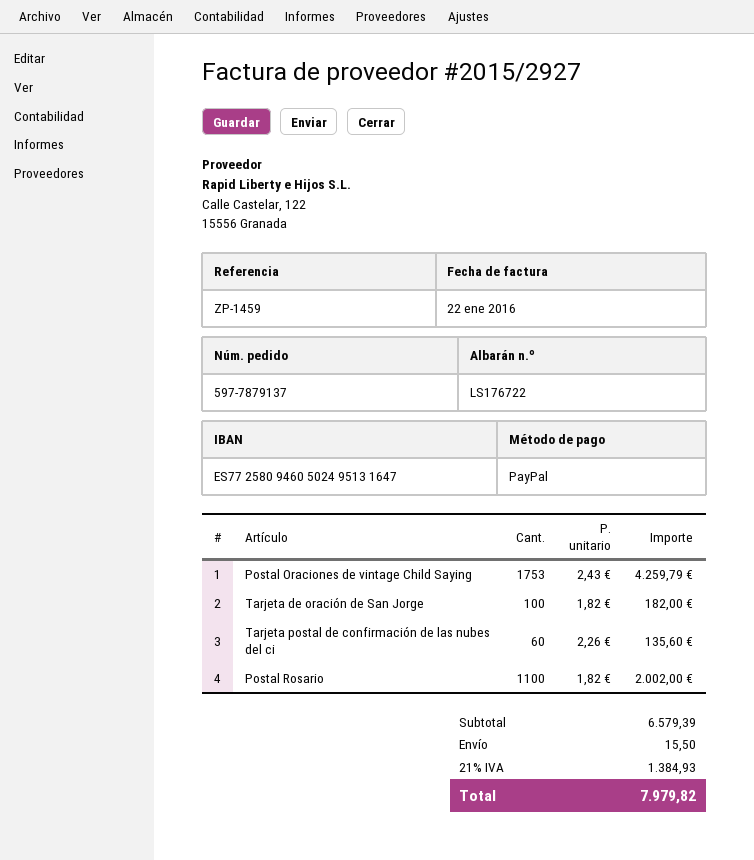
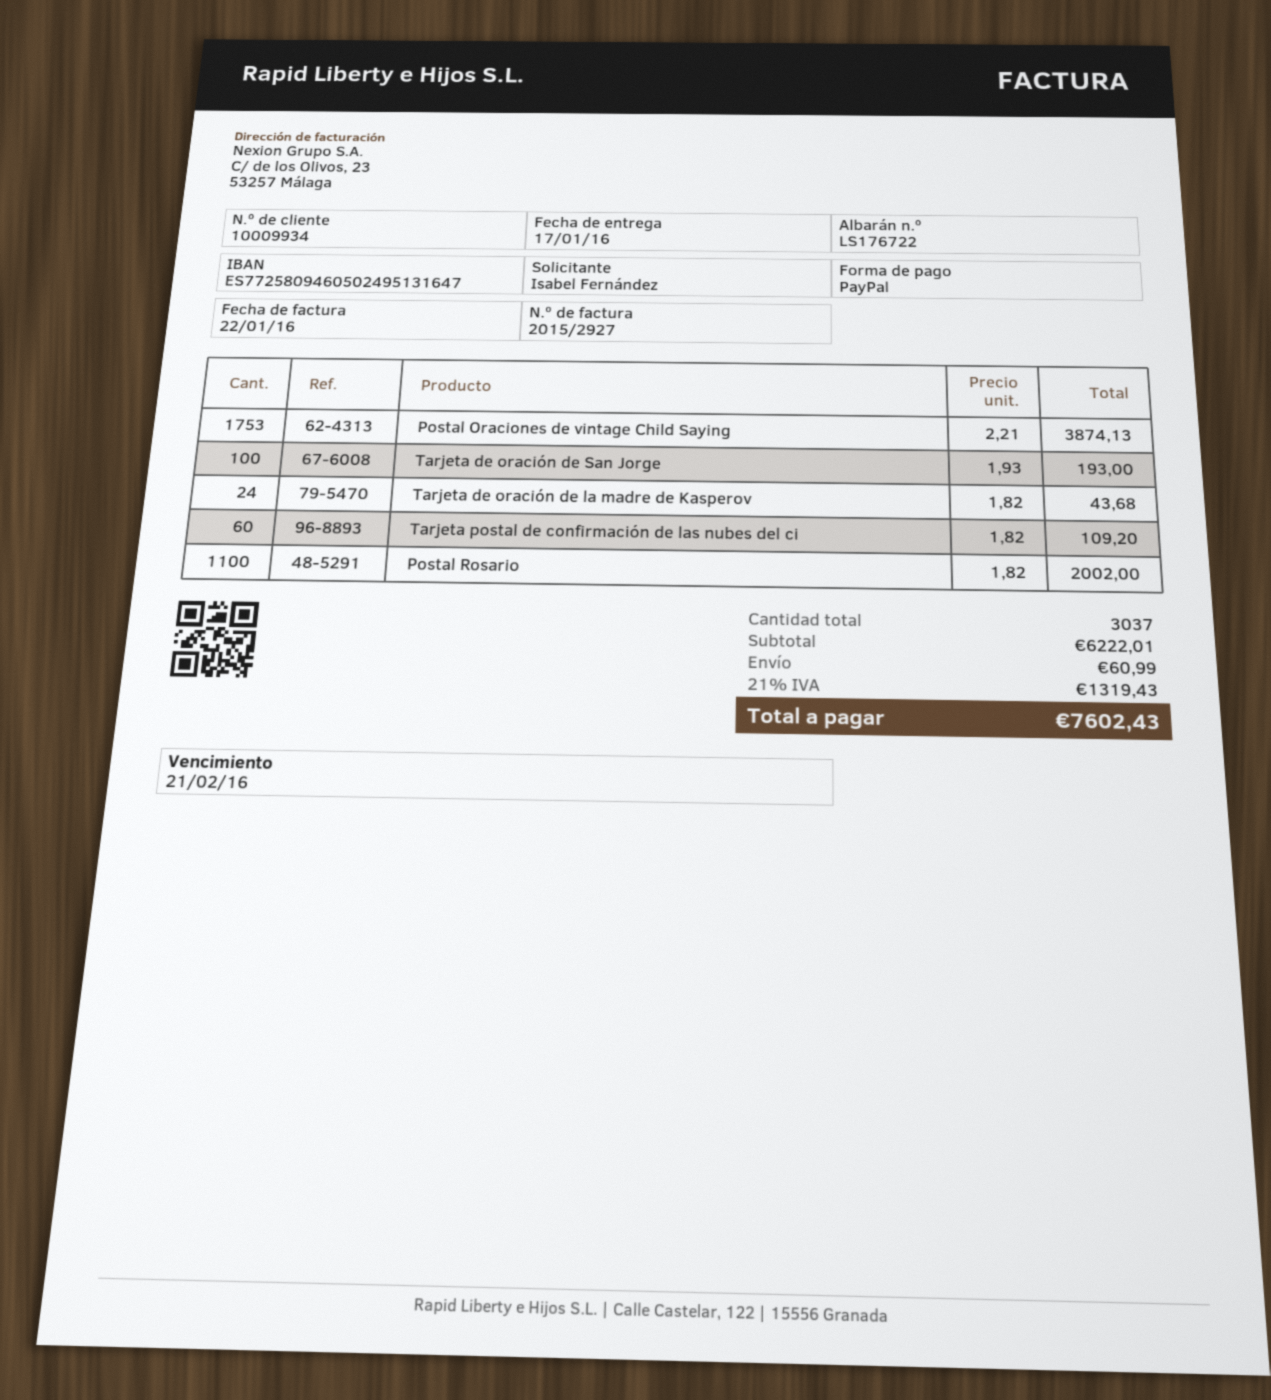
Postal Oraciones de vintage Child Saying: 1753 x 2.43 = 4259.79 -> 1753 x 2.21 = 3874.13
Tarjeta de oración de San Jorge: 100 x 1.82 = 182.00 -> 100 x 1.93 = 193.00
Tarjeta postal de confirmación de las nubes del ci: 60 x 2.26 = 135.60 -> 60 x 1.82 = 109.20
Tarjeta de oración de la madre de Kasperov: none -> 24 x 1.82 = 43.68
subtotal: 6579.39 -> 6222.01
shipping: 15.50 -> 60.99
tax: 21% = 1384.93 -> 21% = 1319.43
total: 7979.82 -> 7602.43

